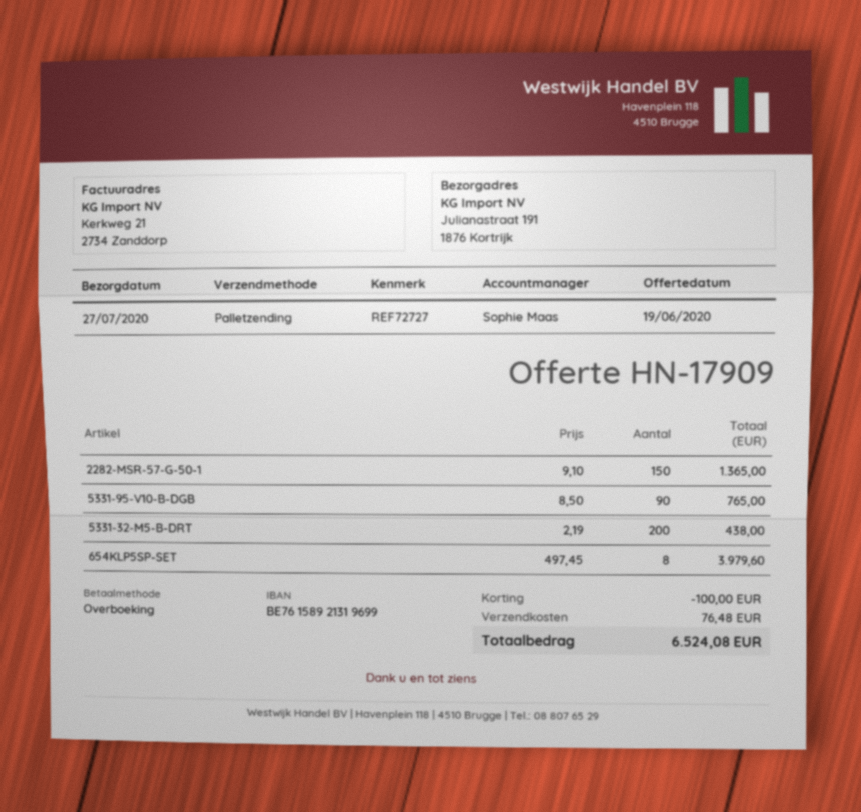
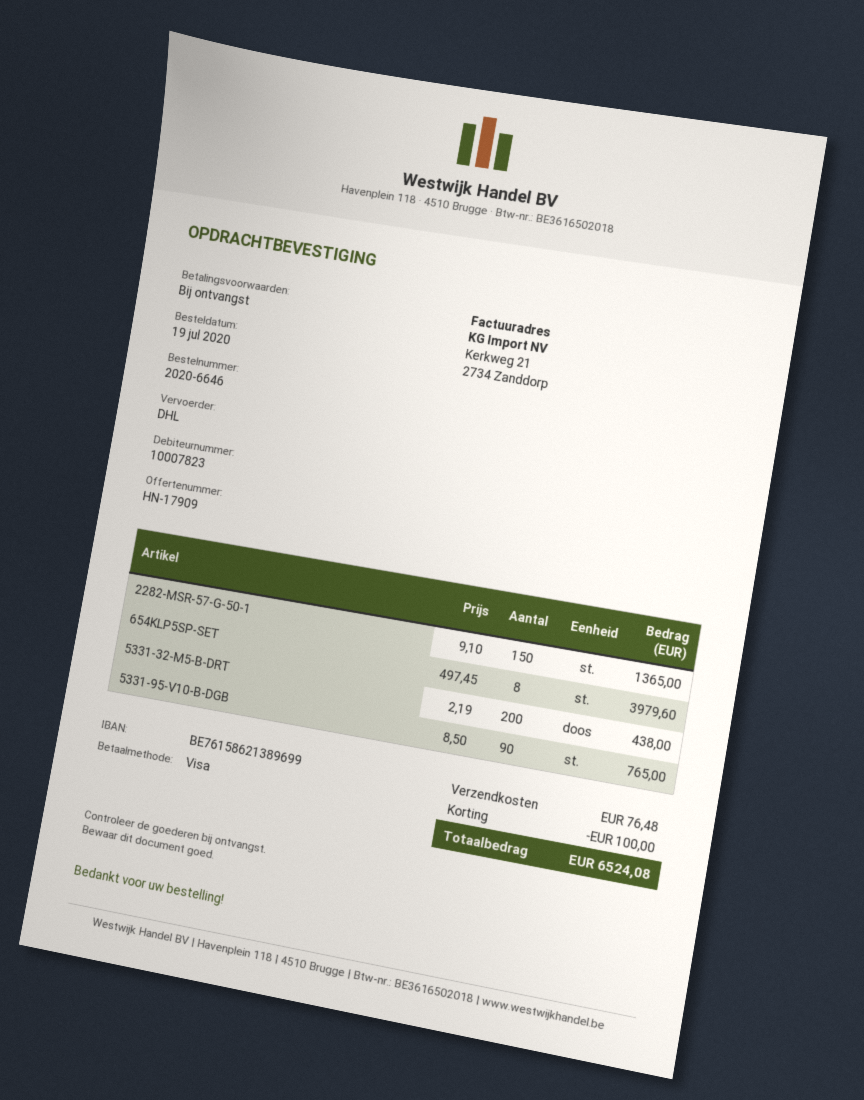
payment method: bank transfer -> Visa
bank account: BE76158921319699 -> BE76158621389699
shipping method: pallet freight -> DHL

